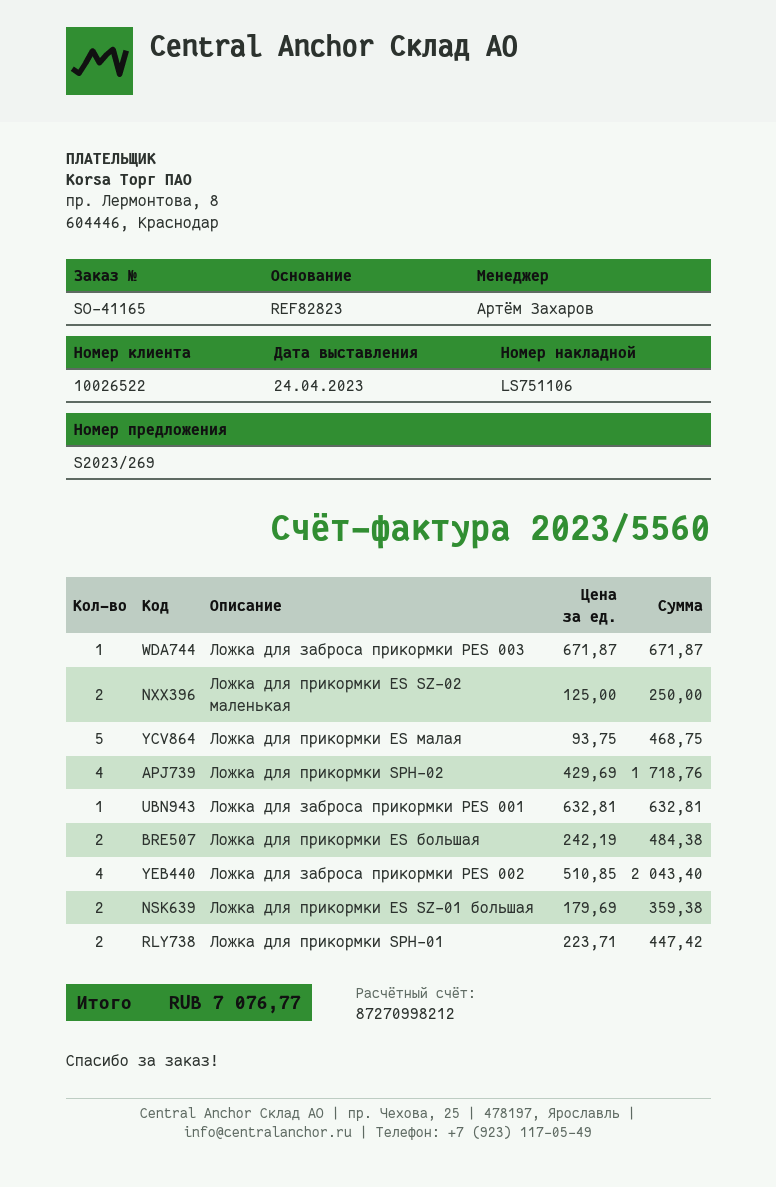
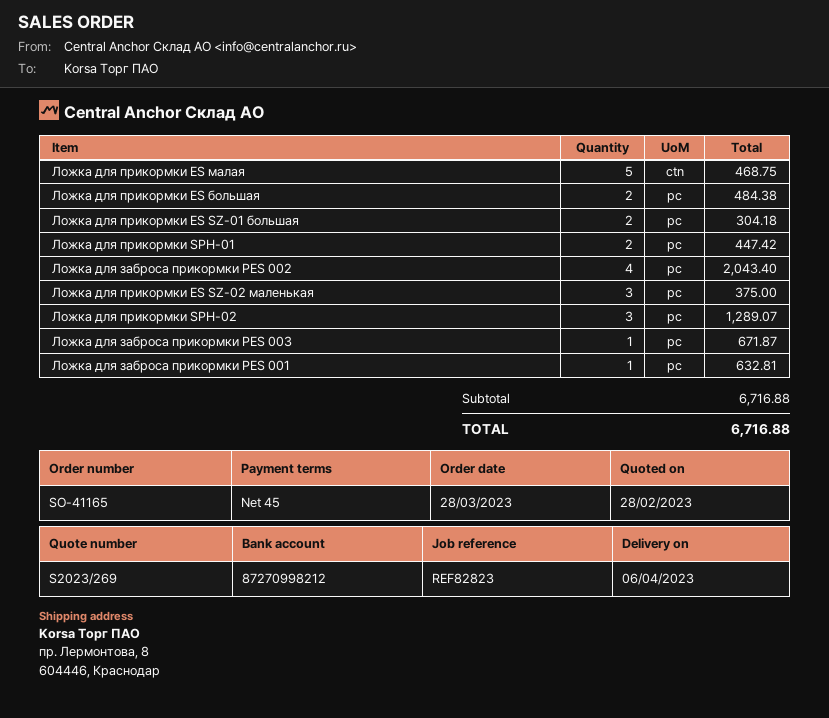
Ложка для прикормки ES SZ-02 маленькая: 2 for 250.00 -> 3 for 375.00
Ложка для прикормки SPH-02: 4 for 1718.76 -> 3 for 1289.07
Ложка для прикормки ES SZ-01 большая: 2 for 359.38 -> 2 for 304.18
total: 7076.77 -> 6716.88

